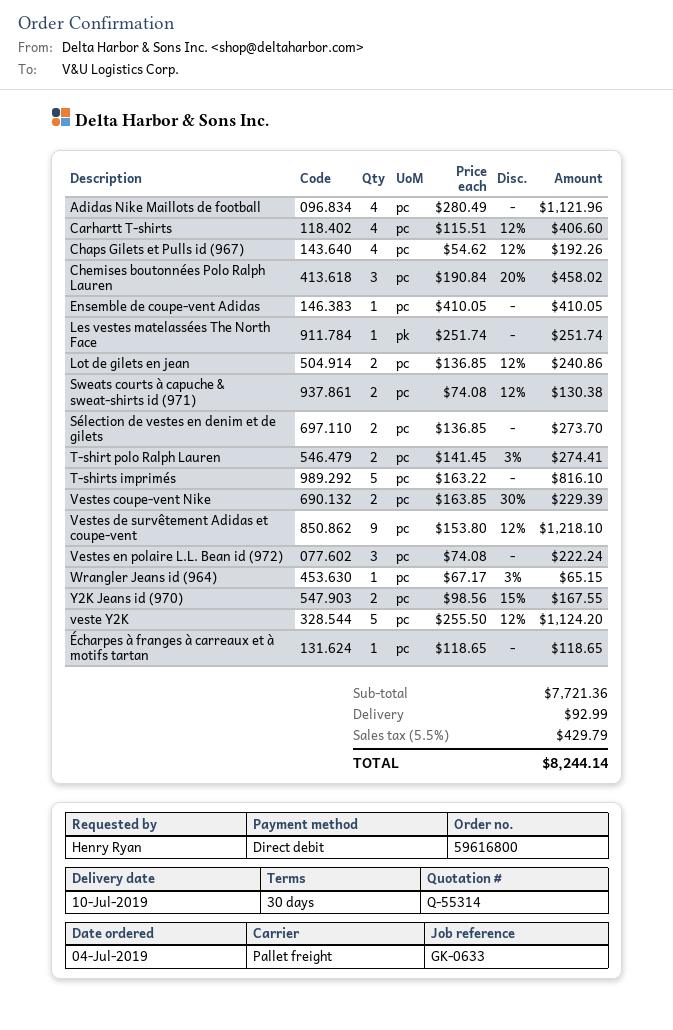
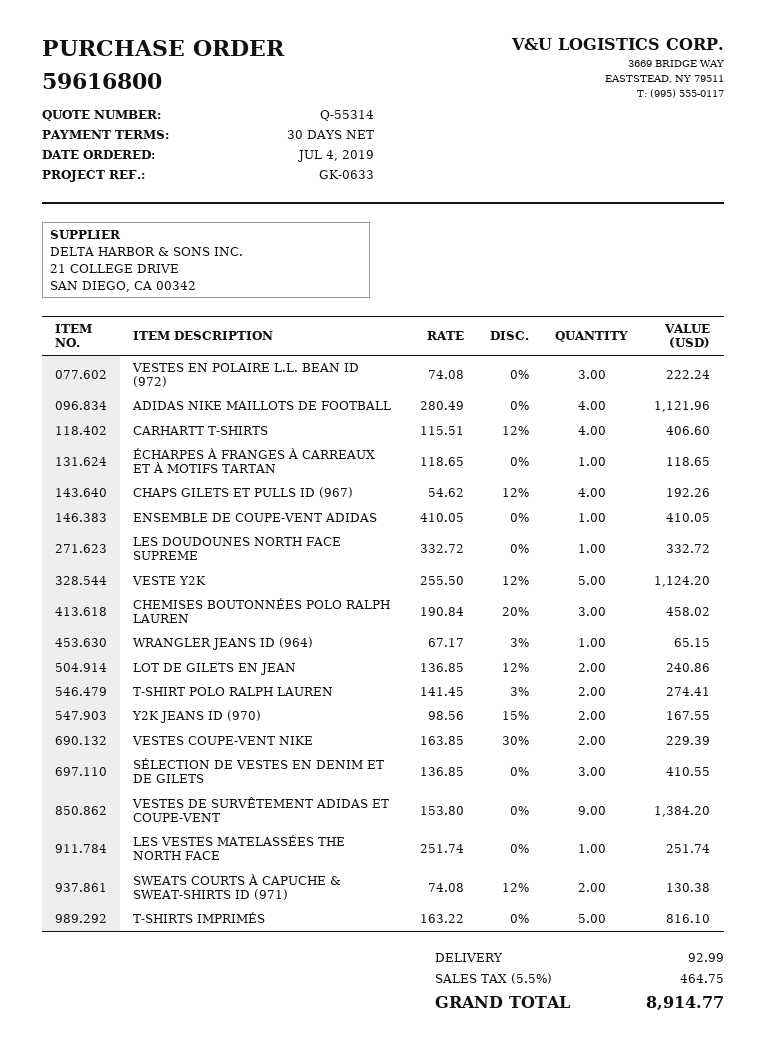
Sélection de vestes en denim et de gilets: 2 x 136.85 = 273.70 -> 3 x 136.85 = 410.55
Vestes de survêtement Adidas et coupe-vent: 9 x 153.80 - 12% = 1218.10 -> 9 x 153.80 = 1384.20
LES DOUDOUNES NORTH FACE SUPREME: none -> 1 x 332.72 = 332.72
tax: 5.5% = 429.79 -> 5.5% = 464.75
total: 8244.14 -> 8914.77

